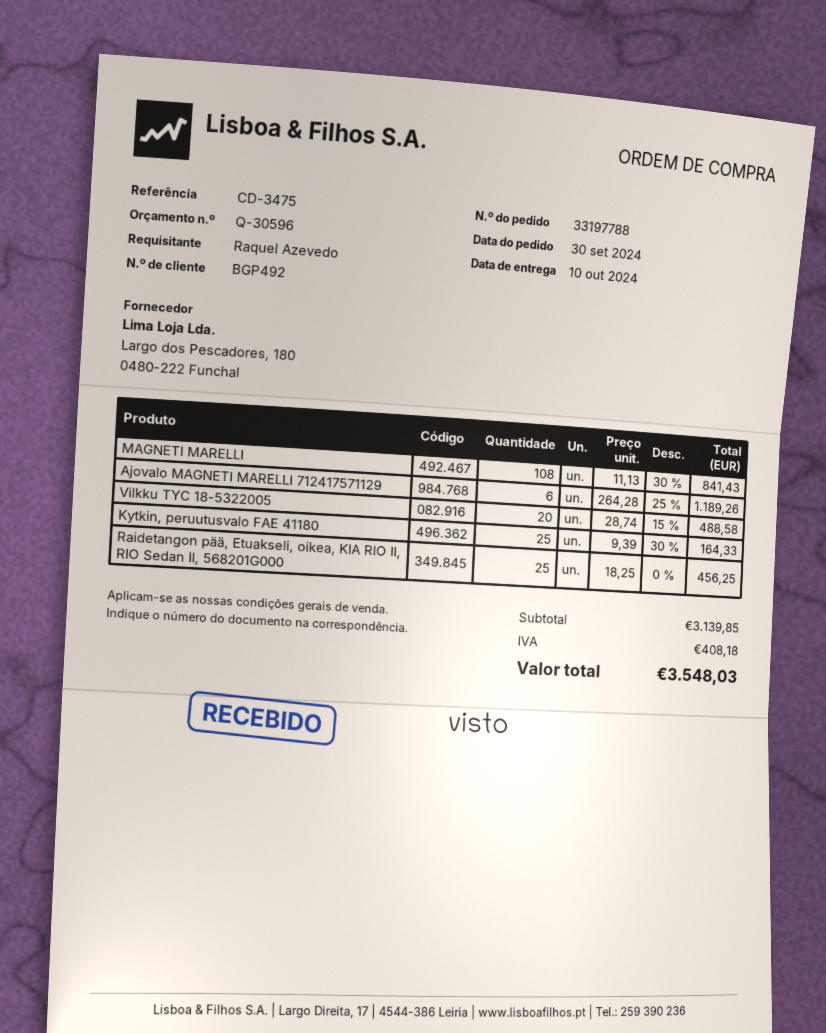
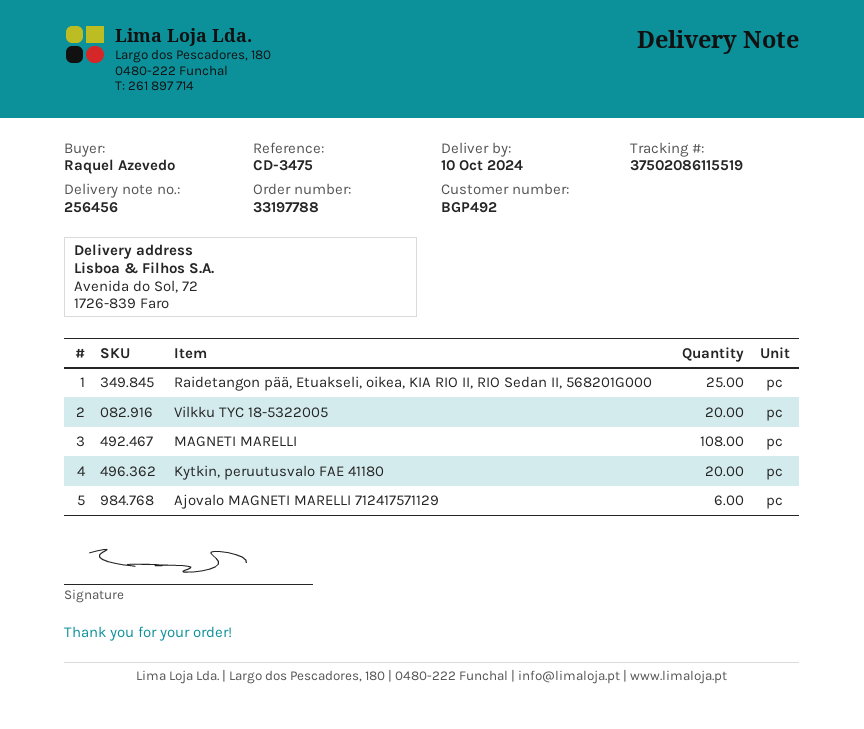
Kytkin, peruutusvalo FAE 41180: 25 -> 20

